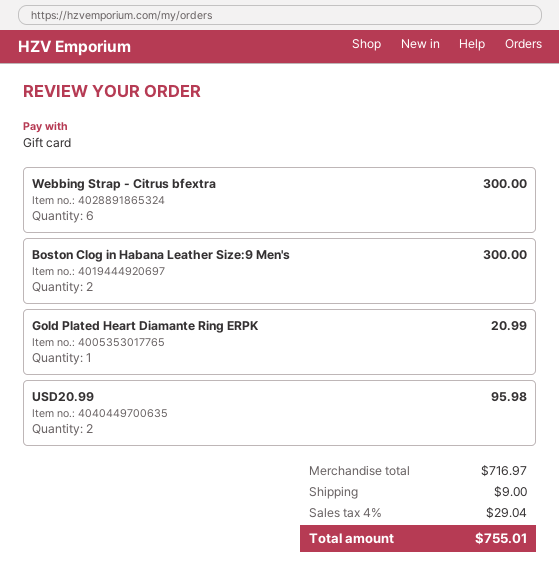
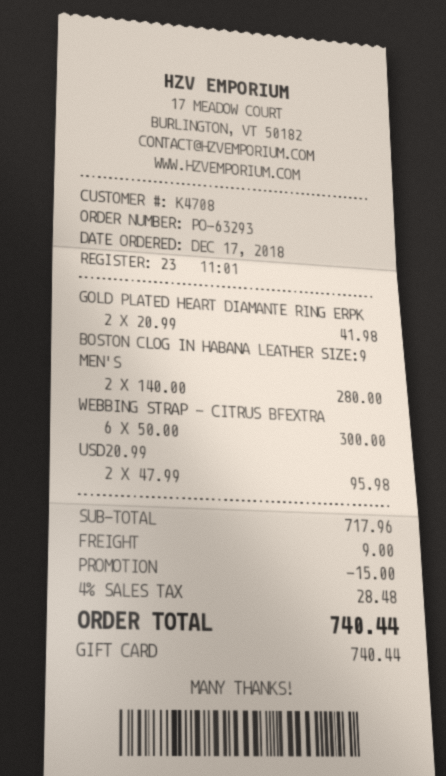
Boston Clog in Habana Leather Size:9 Men's: 2 for 300.00 -> 2 for 280.00
Gold Plated Heart Diamante Ring ERPK: 1 for 20.99 -> 2 for 41.98
subtotal: 716.97 -> 717.96
discount: none -> 15.00
tax: 4% = 29.04 -> 4% = 28.48
total: 755.01 -> 740.44

